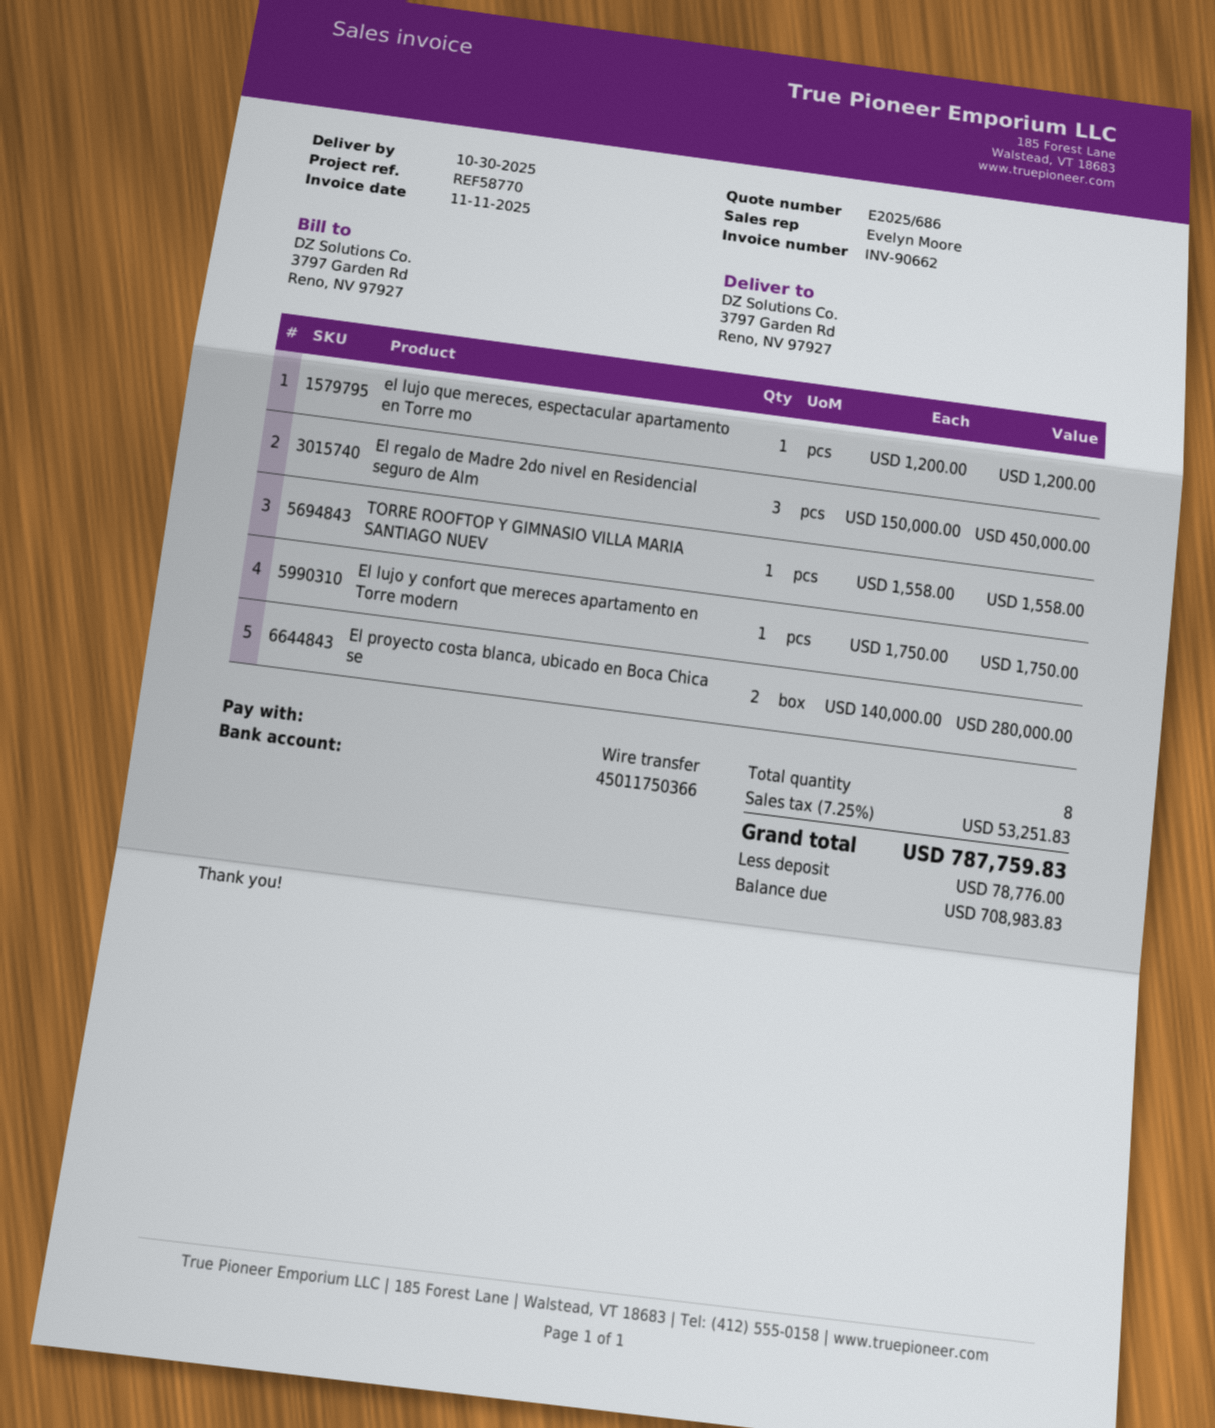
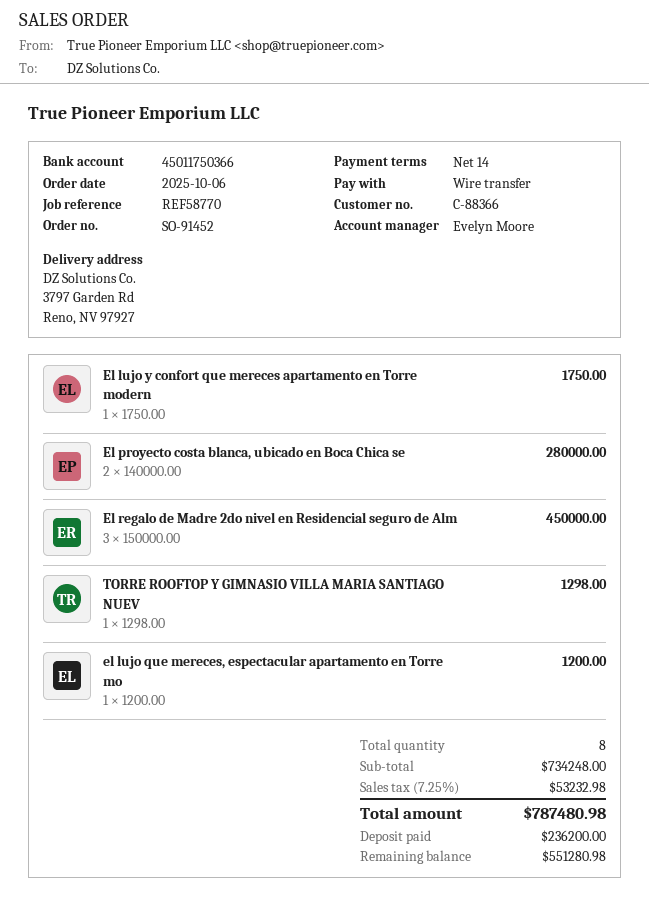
TORRE ROOFTOP Y GIMNASIO VILLA MARIA SANTIAGO NUEV: 1 x 1558.00 = 1558.00 -> 1 x 1298.00 = 1298.00
tax: 7.25% = 53251.83 -> 7.25% = 53232.98
total: 787759.83 -> 787480.98
deposit: 78776.00 -> 236200.00
balance: 708983.83 -> 551280.98

